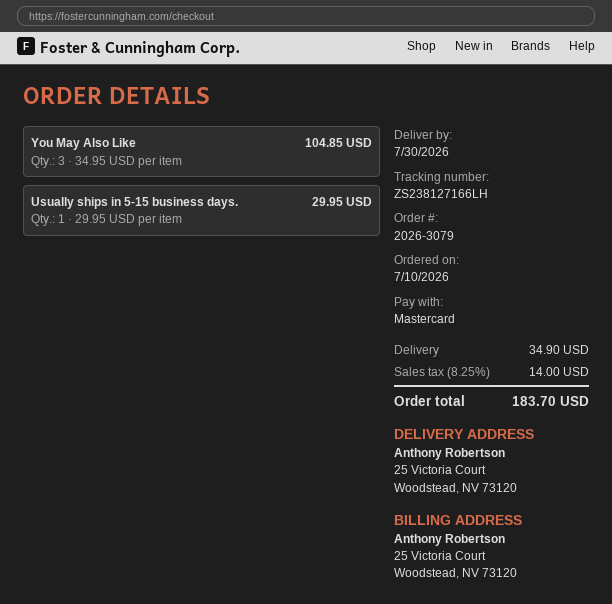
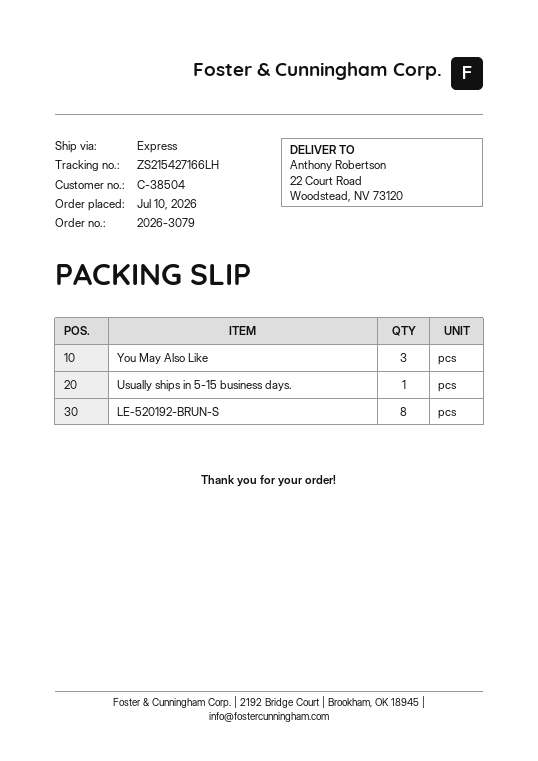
tracking number: ZS238127166LH -> ZS215427166LH
ship to: 25 Victoria Court, Woodstead, NV 73120 -> 22 Court Road, Woodstead, NV 73120
LE-520192-BRUN-S: none -> 8

